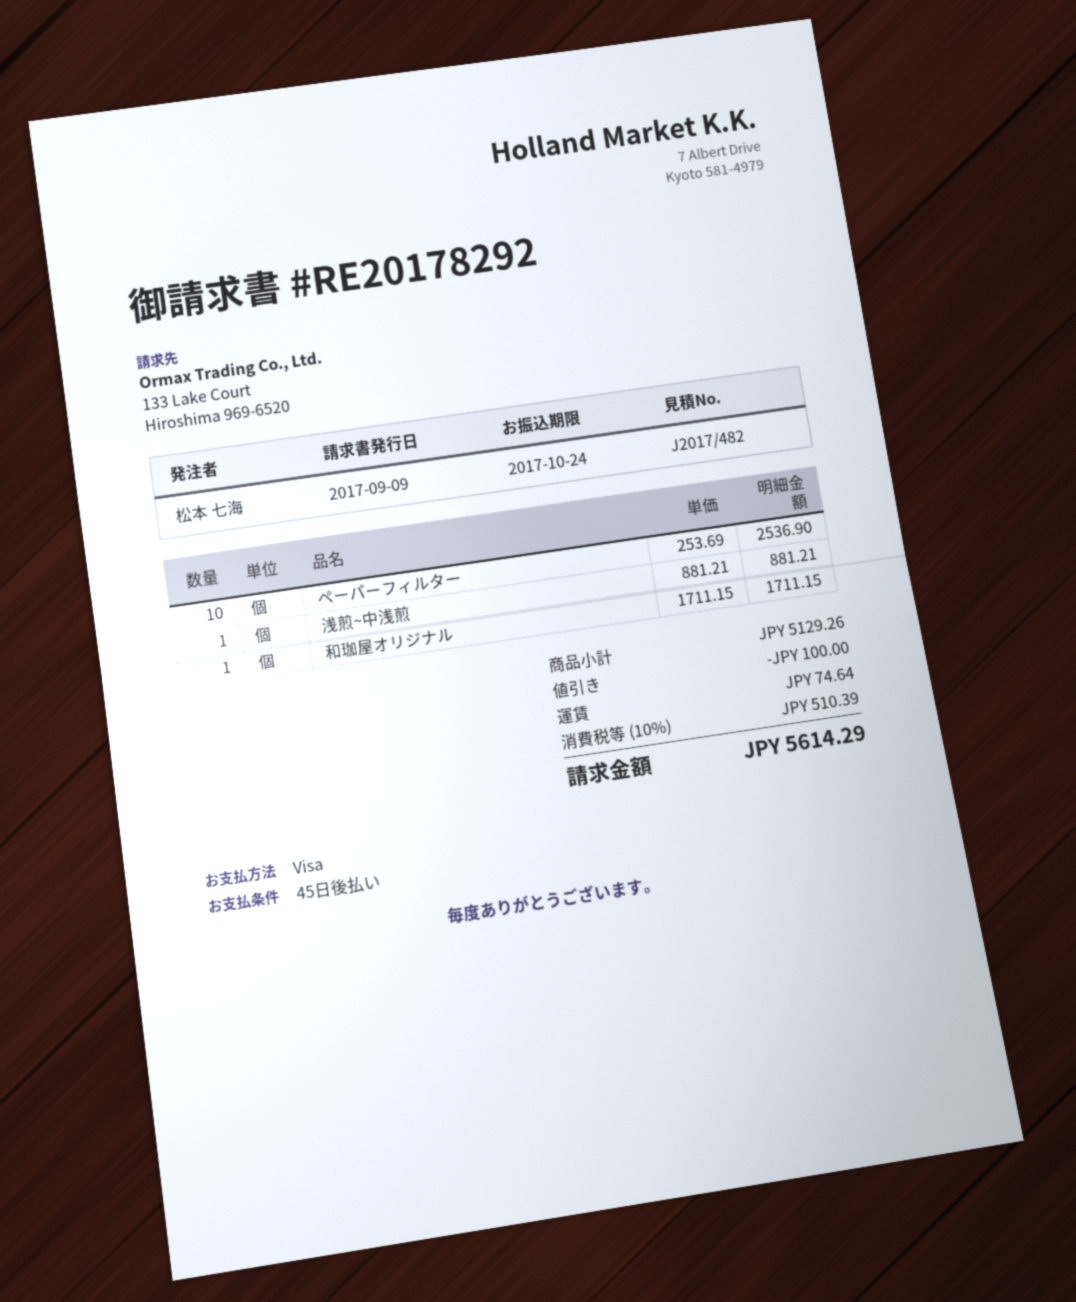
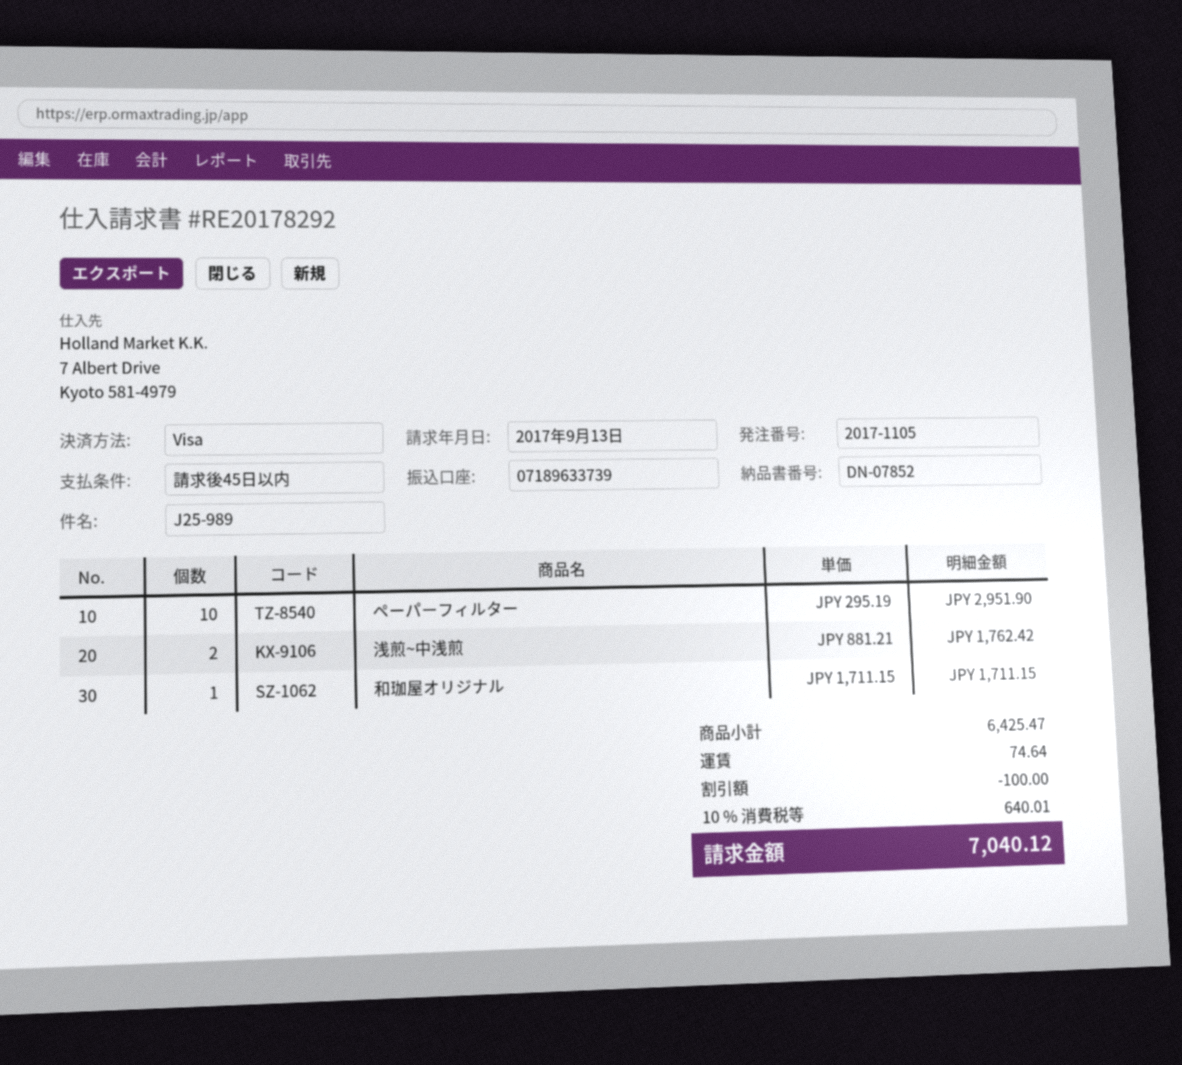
invoice date: 2017-09-09 -> 2017-09-13
ペーパーフィルター: 10 x 253.69 = 2536.90 -> 10 x 295.19 = 2951.90
浅煎~中浅煎: 1 x 881.21 = 881.21 -> 2 x 881.21 = 1762.42
subtotal: 5129.26 -> 6425.47
tax: 10% = 510.39 -> 10% = 640.01
total: 5614.29 -> 7040.12

